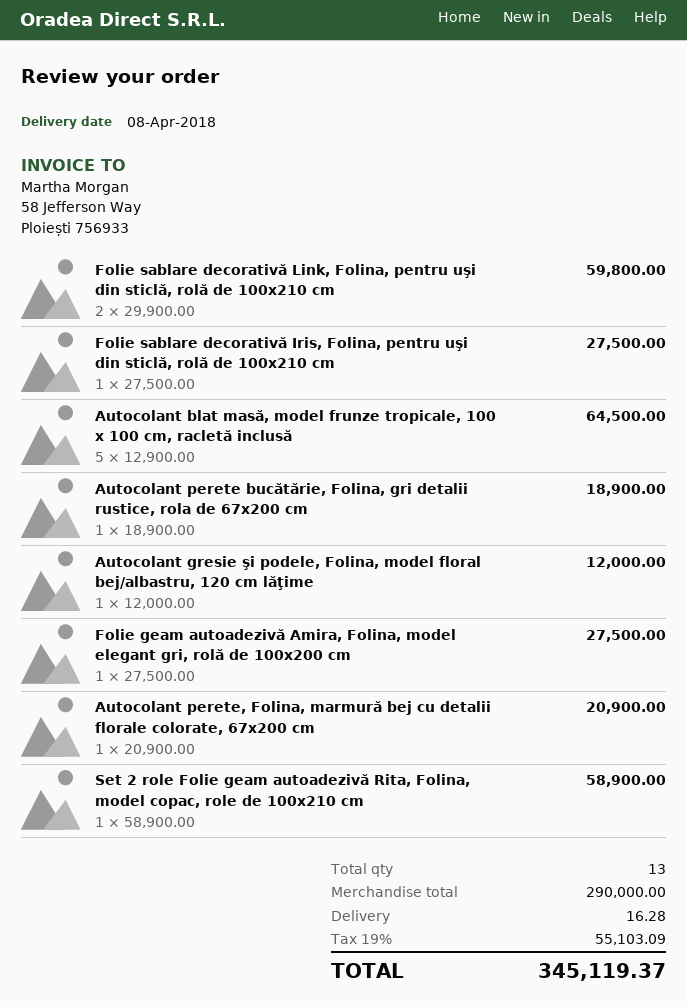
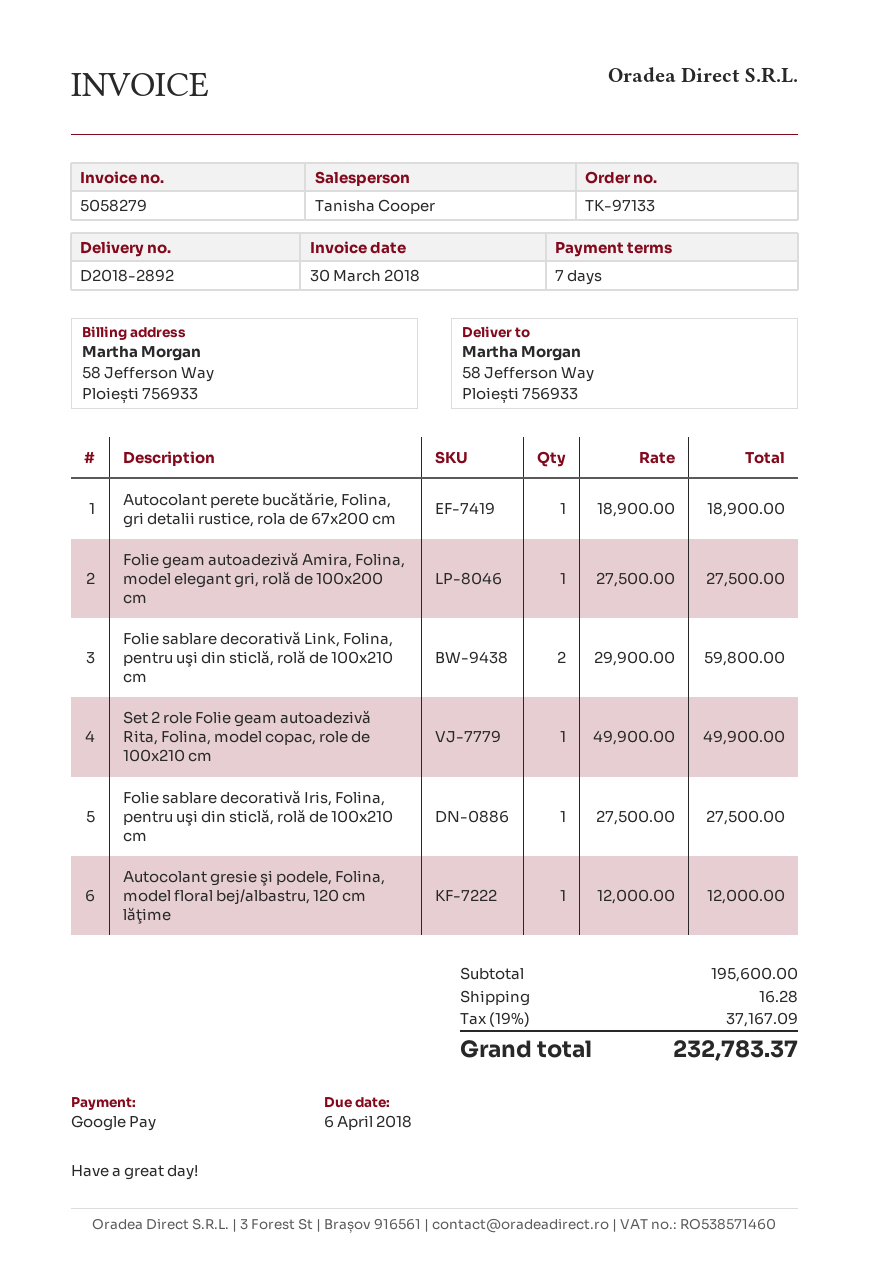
Autocolant blat masă, model frunze tropicale, 100 x 100 cm, racletă inclusă: 5 x 12900.00 = 64500.00 -> none
Autocolant perete, Folina, marmură bej cu detalii florale colorate, 67x200 cm: 1 x 20900.00 = 20900.00 -> none
Set 2 role Folie geam autoadezivă Rita, Folina, model copac, role de 100x210 cm: 1 x 58900.00 = 58900.00 -> 1 x 49900.00 = 49900.00
subtotal: 290000.00 -> 195600.00
tax: 19% = 55103.09 -> 19% = 37167.09
total: 345119.37 -> 232783.37

